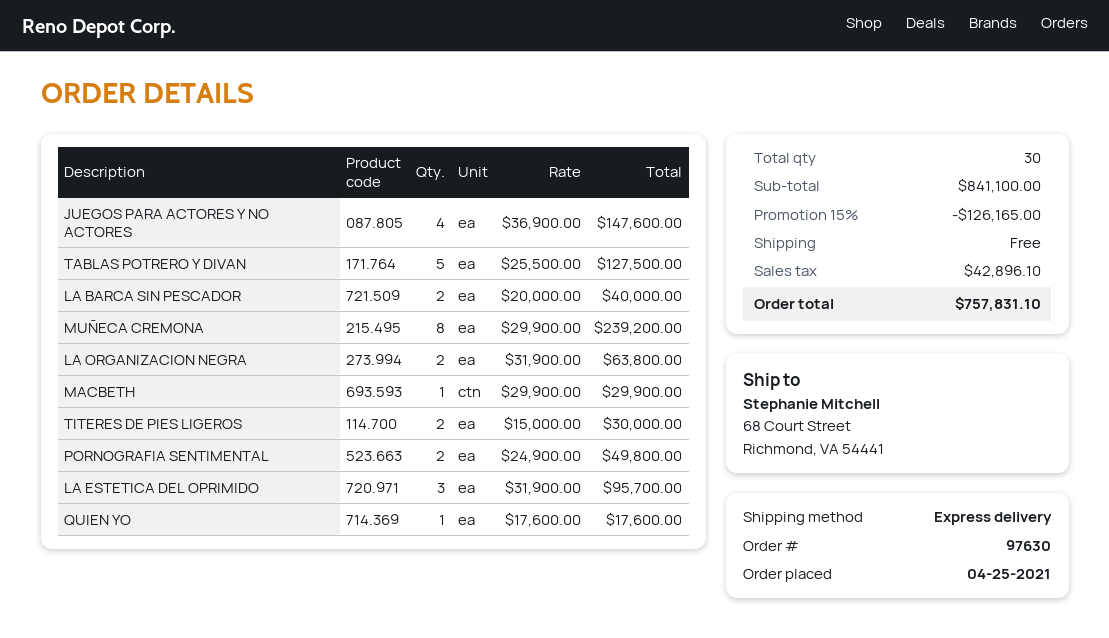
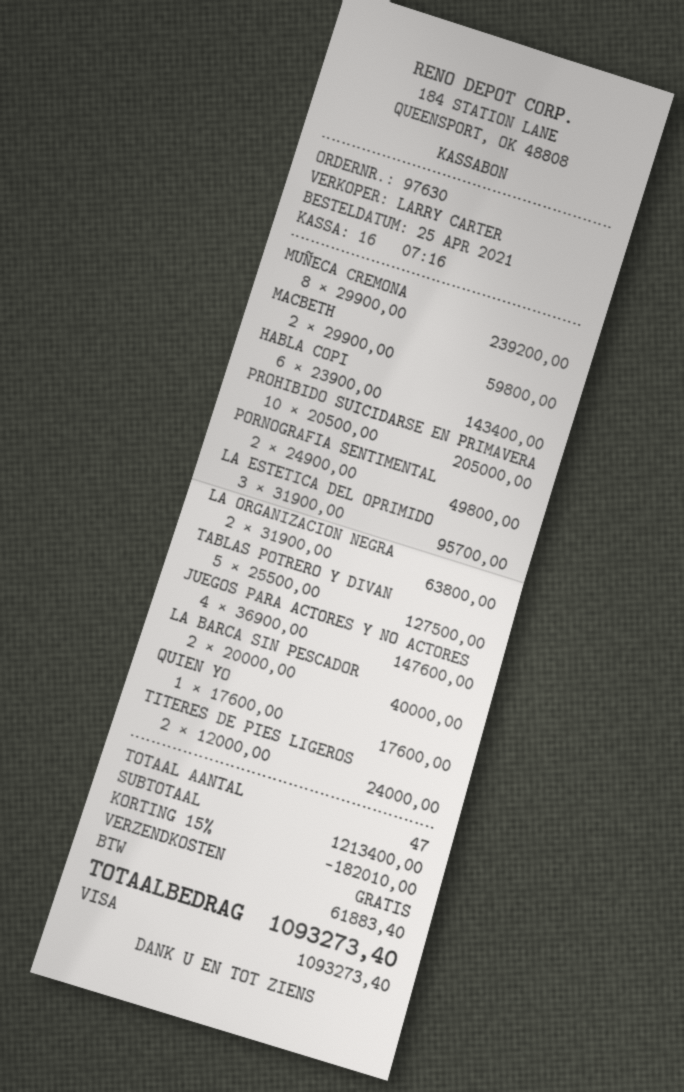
MACBETH: 1 x 29900.00 = 29900.00 -> 2 x 29900.00 = 59800.00
TITERES DE PIES LIGEROS: 2 x 15000.00 = 30000.00 -> 2 x 12000.00 = 24000.00
HABLA COPI: none -> 6 x 23900.00 = 143400.00
PROHIBIDO SUICIDARSE EN PRIMAVERA: none -> 10 x 20500.00 = 205000.00
total quantity: 30 -> 47
subtotal: 841100.00 -> 1213400.00
discount: 15% = 126165.00 -> 15% = 182010.00
tax: 42896.10 -> 61883.40
total: 757831.10 -> 1093273.40

